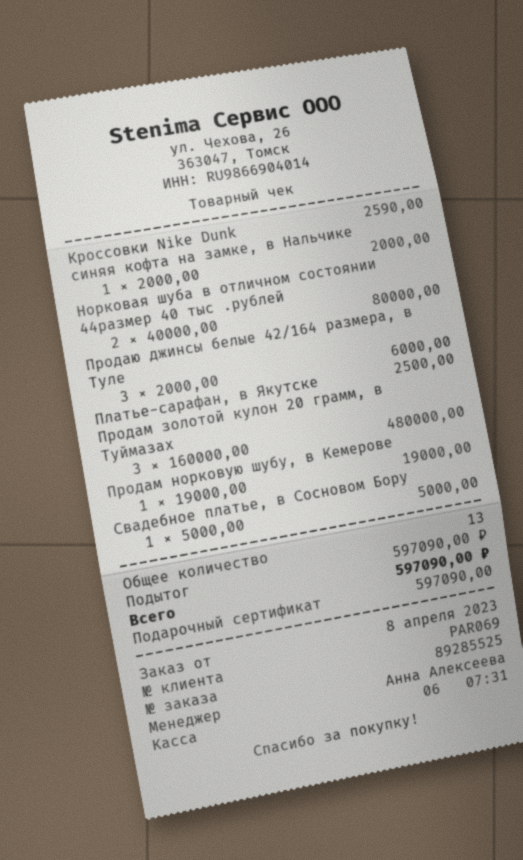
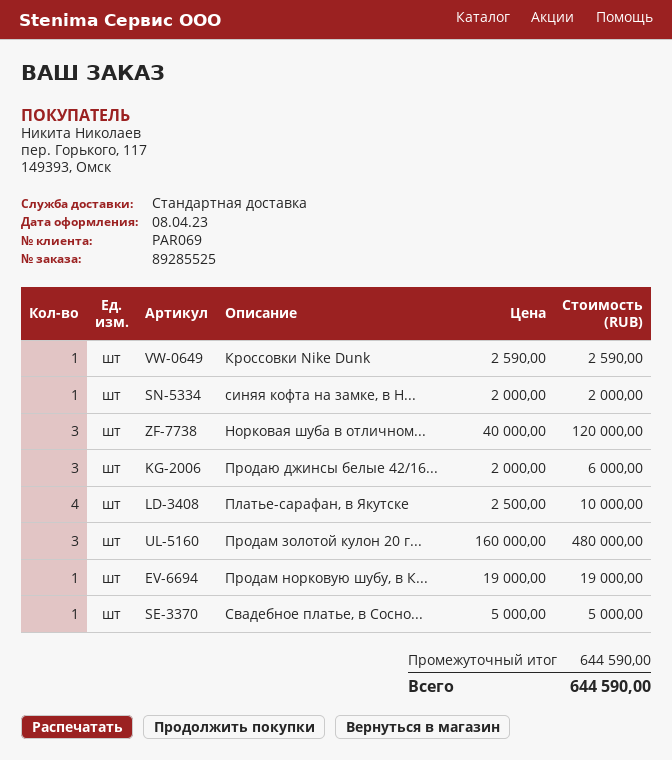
Норковая шуба в отличном состоянии 44размер 40 тыс .рублей: 2 x 40000.00 = 80000.00 -> 3 x 40000.00 = 120000.00
Платье-сарафан, в Якутске: 1 x 2500.00 = 2500.00 -> 4 x 2500.00 = 10000.00
subtotal: 597090.00 -> 644590.00
total: 597090.00 -> 644590.00

